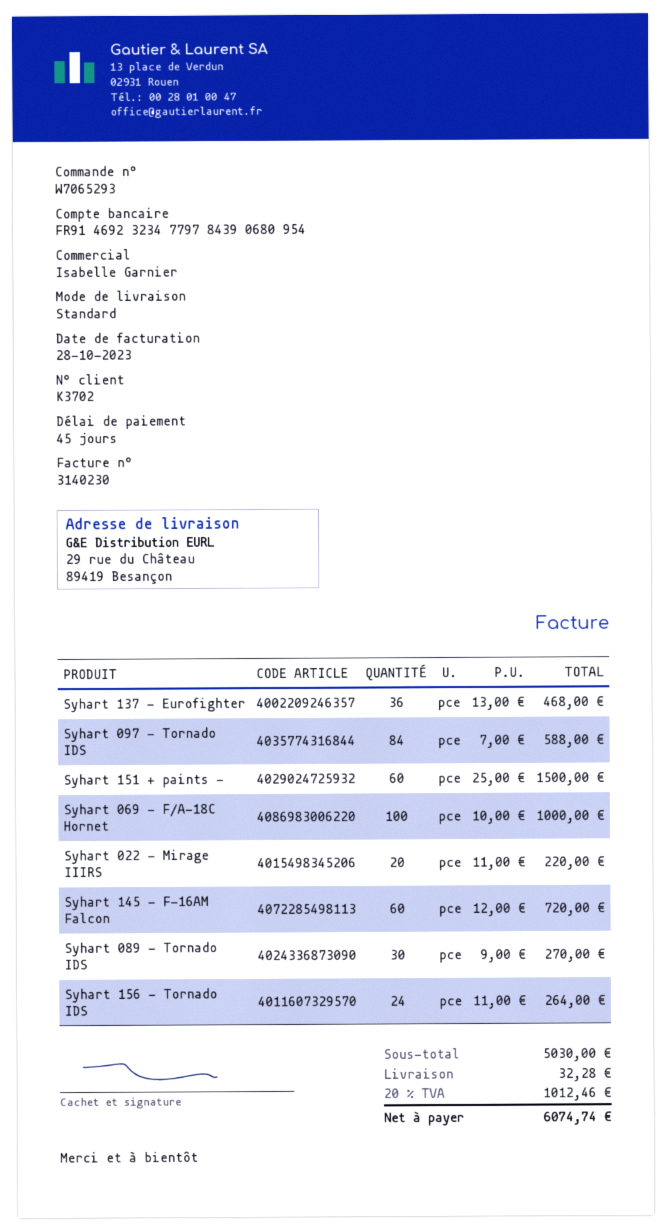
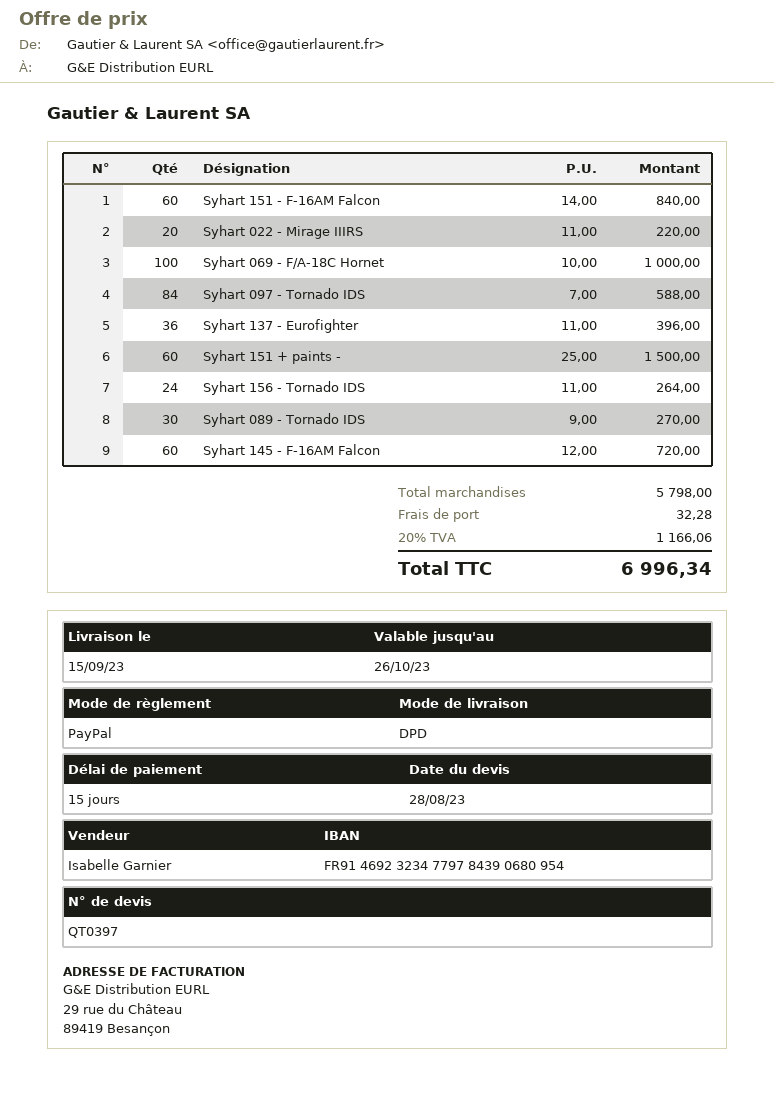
payment terms: 45 days -> 15 days
shipping method: standard -> DPD
Syhart 137 - Eurofighter: 36 x 13.00 = 468.00 -> 36 x 11.00 = 396.00
Syhart 151 - F-16AM Falcon: none -> 60 x 14.00 = 840.00
subtotal: 5030.00 -> 5798.00
tax: 20% = 1012.46 -> 20% = 1166.06
total: 6074.74 -> 6996.34

